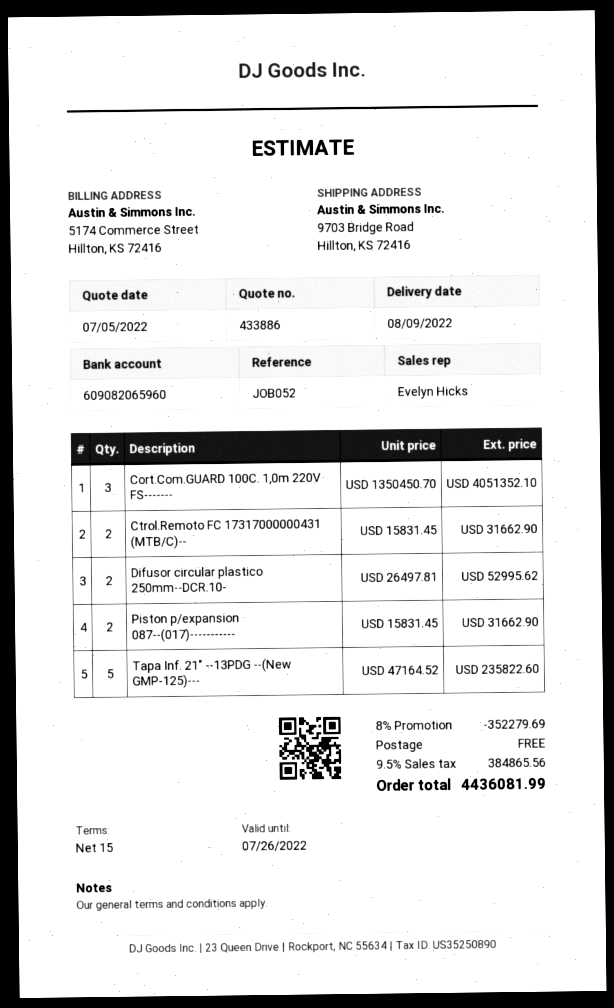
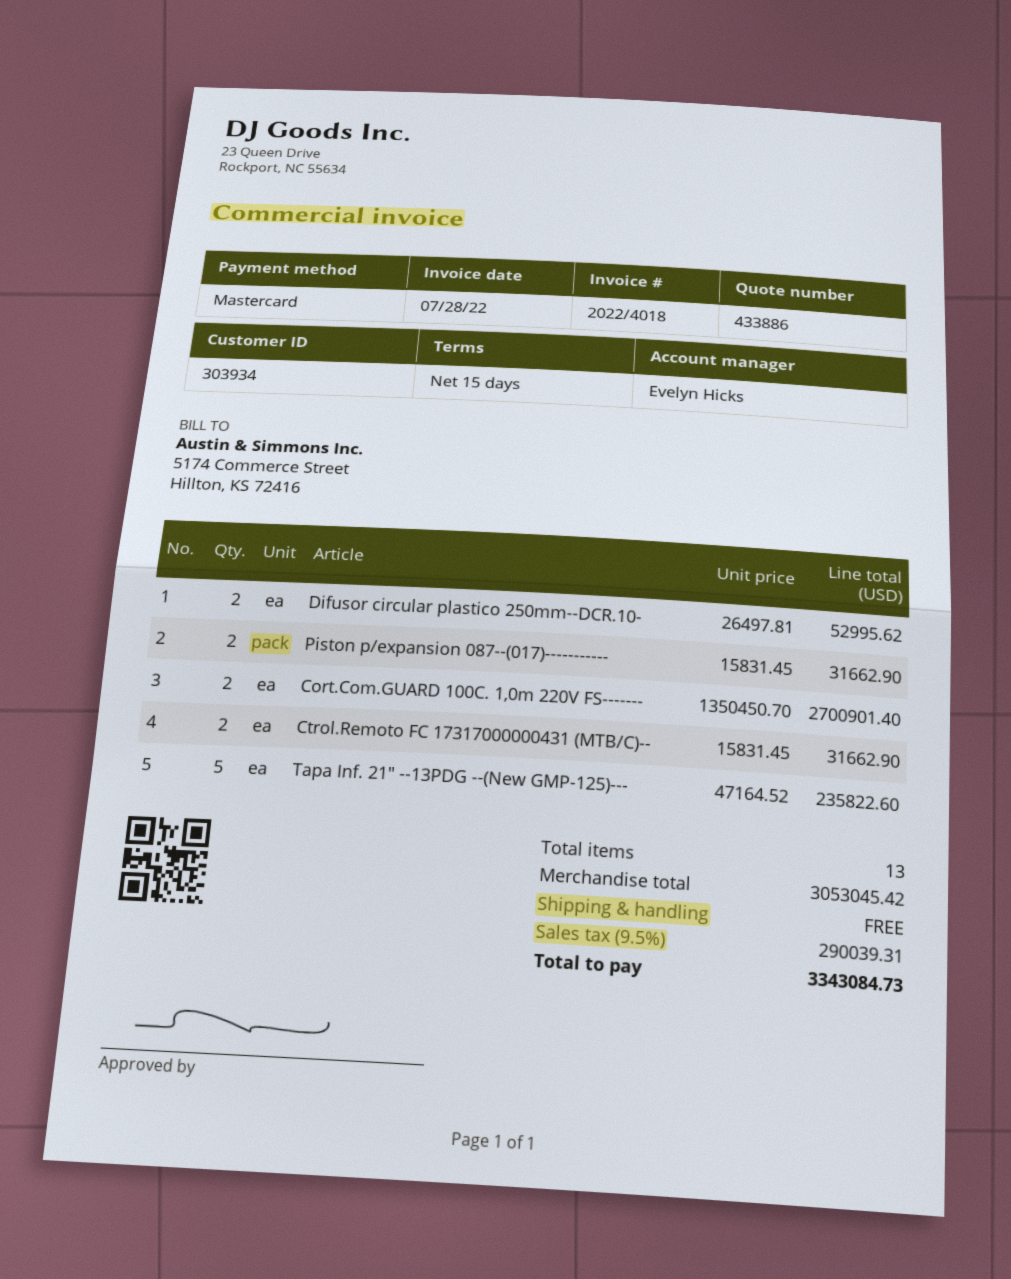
Cort.Com.GUARD 100C. 1,0m 220V FS-------: 3 x 1350450.70 = 4051352.10 -> 2 x 1350450.70 = 2700901.40
discount: 8% = 352279.69 -> none
tax: 9.5% = 384865.56 -> 9.5% = 290039.31
total: 4436081.99 -> 3343084.73

